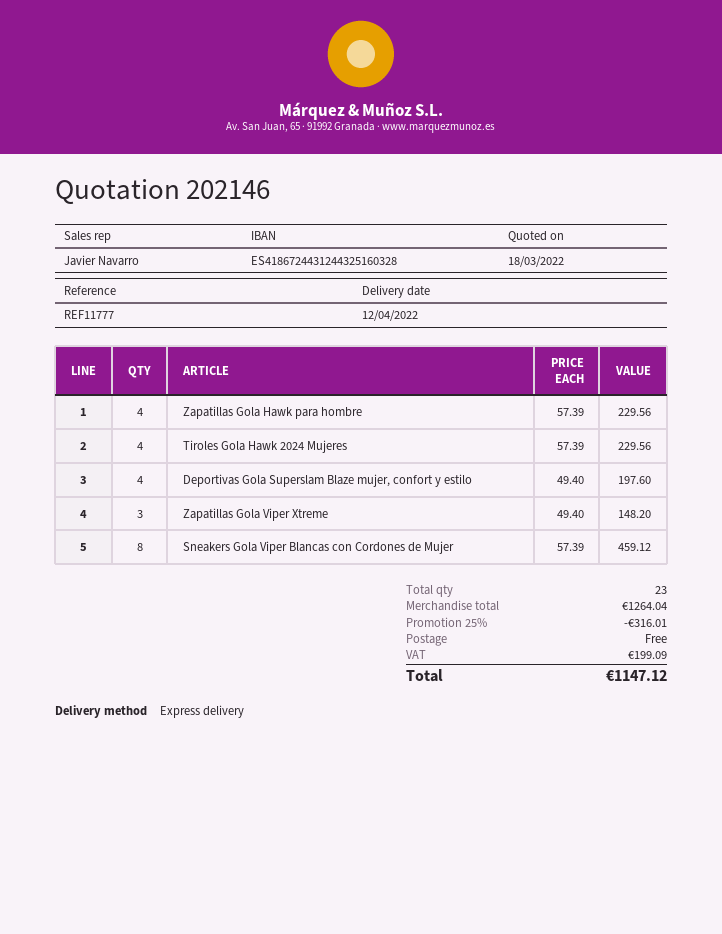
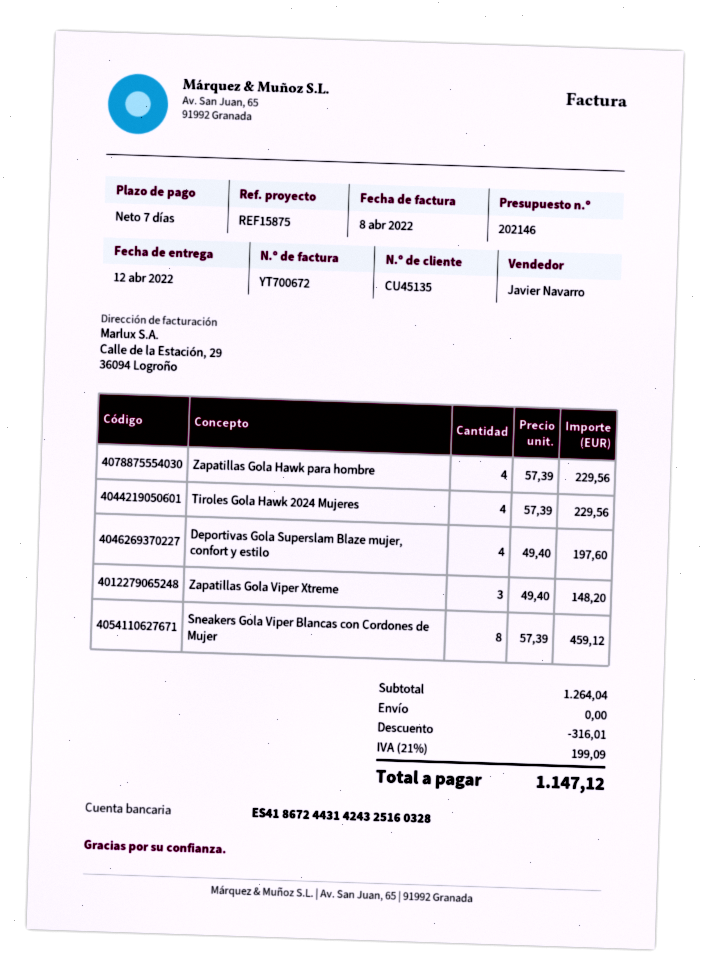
reference: REF11777 -> REF15875
bank account: ES4186724431244325160328 -> ES4186724431424325160328

